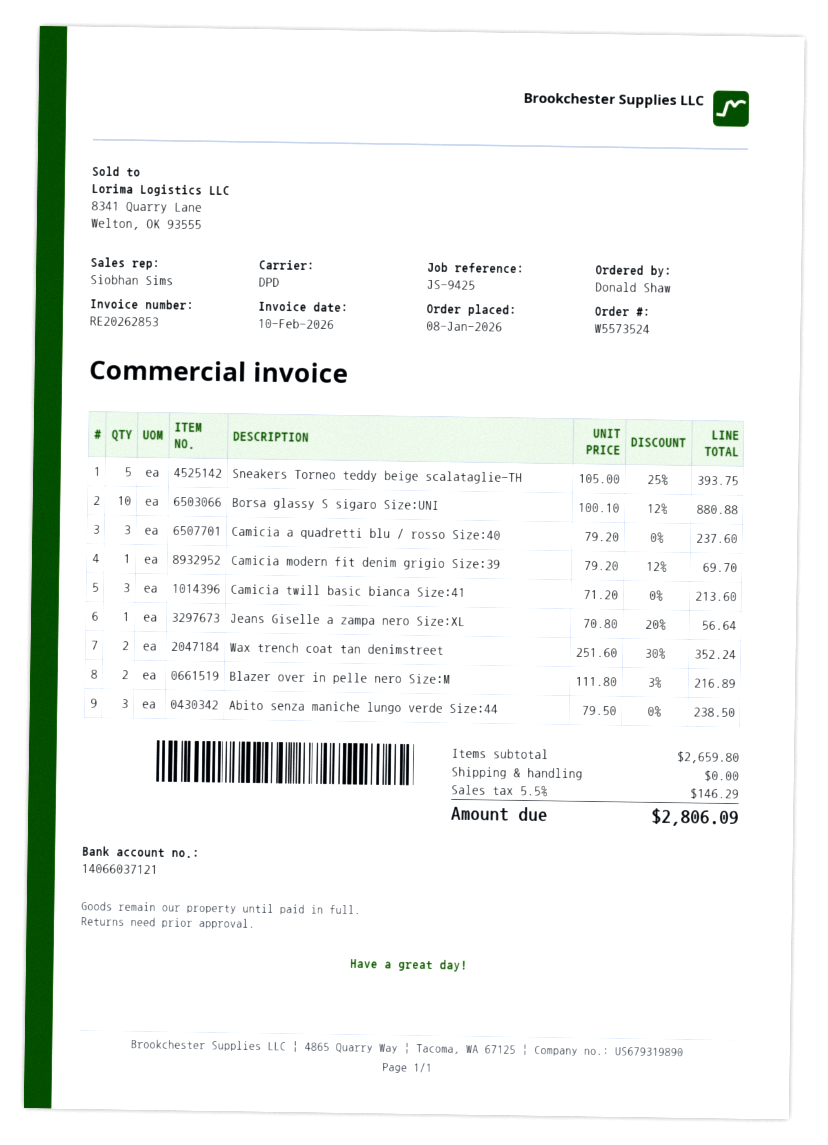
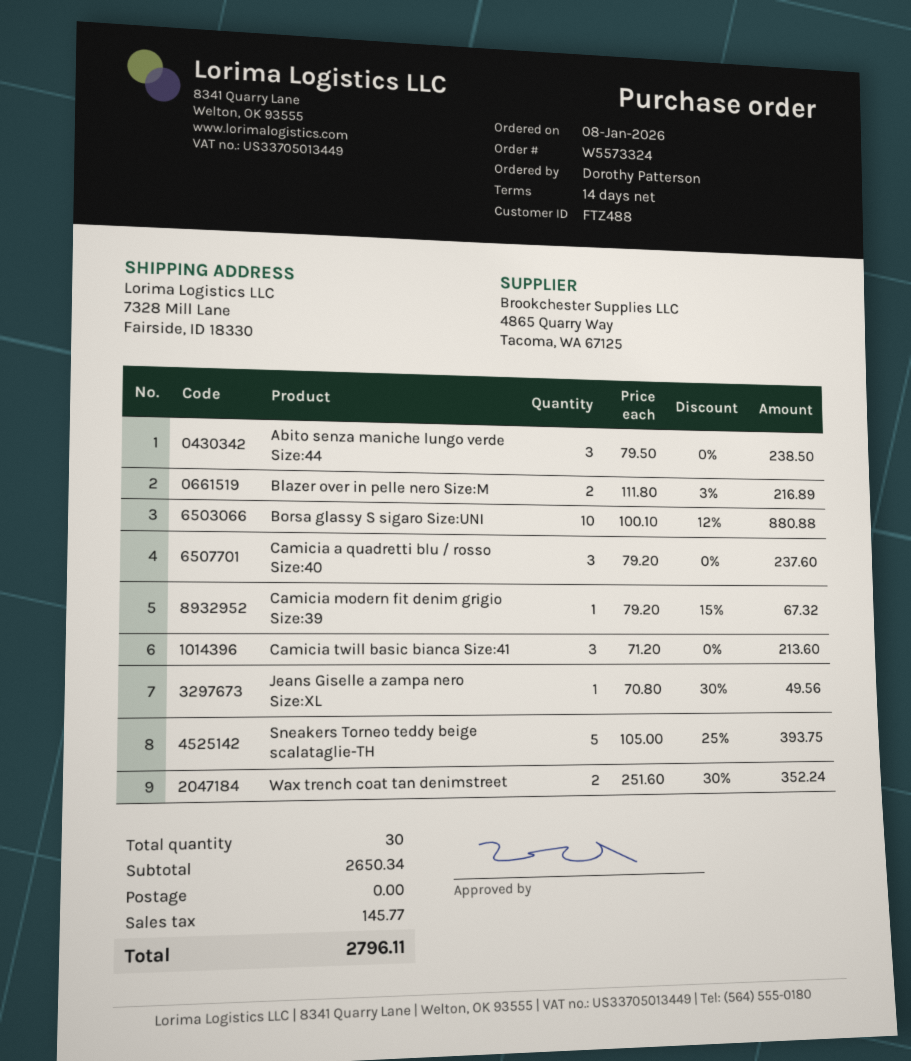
order number: W5573524 -> W5573324
ordered by: Donald Shaw -> Dorothy Patterson
Camicia modern fit denim grigio Size:39: 1 x 79.20 - 12% = 69.70 -> 1 x 79.20 - 15% = 67.32
Jeans Giselle a zampa nero Size:XL: 1 x 70.80 - 20% = 56.64 -> 1 x 70.80 - 30% = 49.56
subtotal: 2659.80 -> 2650.34
tax: 146.29 -> 145.77
total: 2806.09 -> 2796.11

